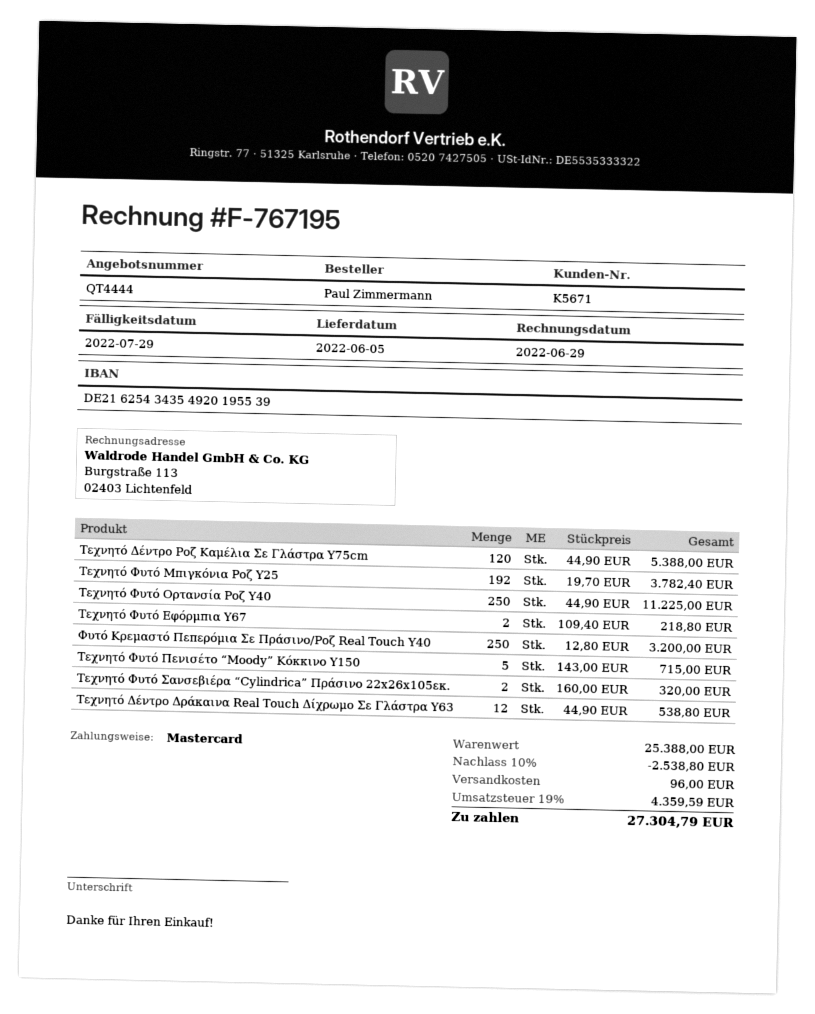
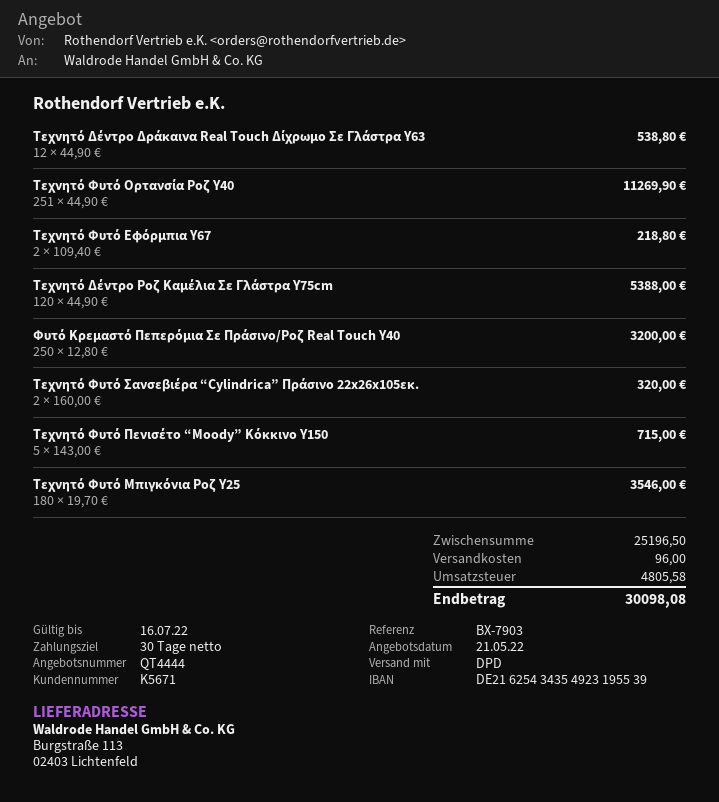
bank account: DE21625434354920195539 -> DE21625434354923195539
Τεχνητό Φυτό Μπιγκόνια Ροζ Υ25: 192 x 19.70 = 3782.40 -> 180 x 19.70 = 3546.00
Τεχνητό Φυτό Ορτανσία Ροζ Υ40: 250 x 44.90 = 11225.00 -> 251 x 44.90 = 11269.90
subtotal: 25388.00 -> 25196.50
discount: 10% = 2538.80 -> none
tax: 4359.59 -> 4805.58
total: 27304.79 -> 30098.08

